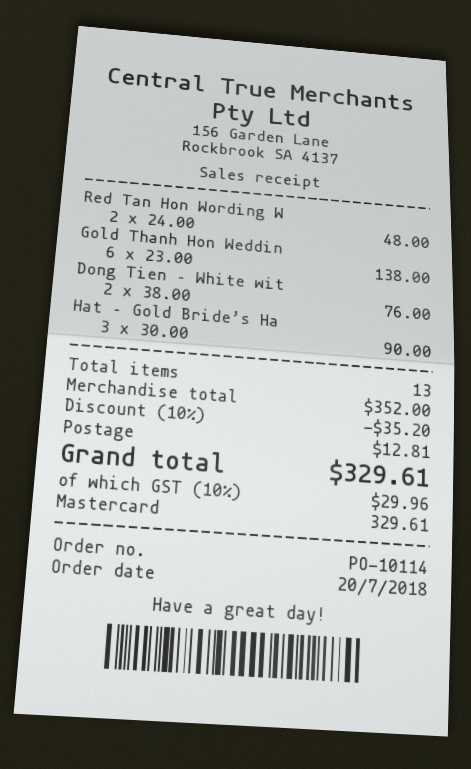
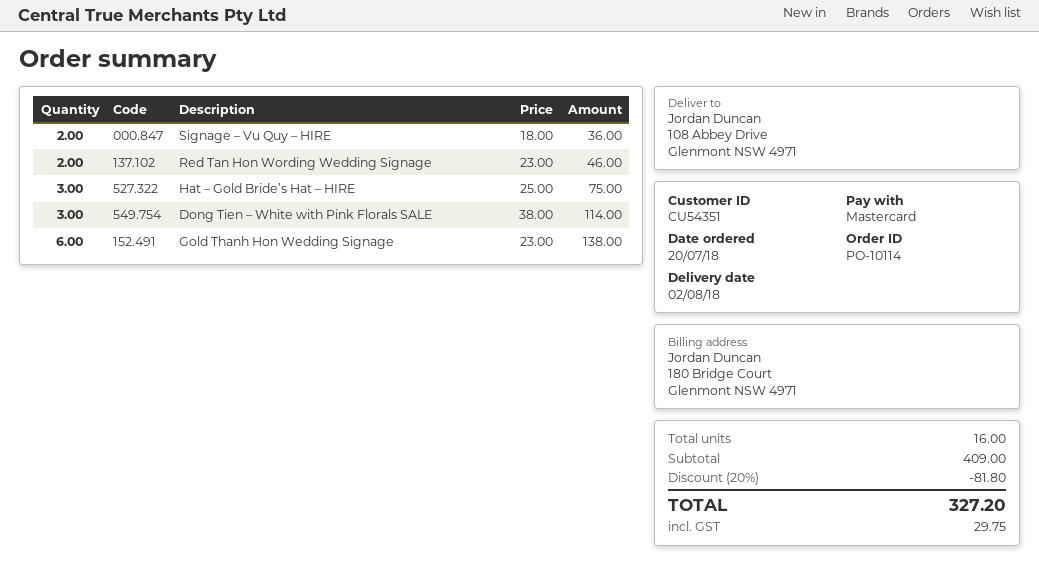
Red Tan Hon Wording W: 2 x 24.00 = 48.00 -> 2 x 23.00 = 46.00
Dong Tien – White wit: 2 x 38.00 = 76.00 -> 3 x 38.00 = 114.00
Hat – Gold Bride’s Ha: 3 x 30.00 = 90.00 -> 3 x 25.00 = 75.00
Signage – Vu Quy – HIRE: none -> 2 x 18.00 = 36.00
total quantity: 13 -> 16
subtotal: 352.00 -> 409.00
discount: 10% = 35.20 -> 20% = 81.80
shipping: 12.81 -> none
tax: 29.96 -> 29.75
total: 329.61 -> 327.20

